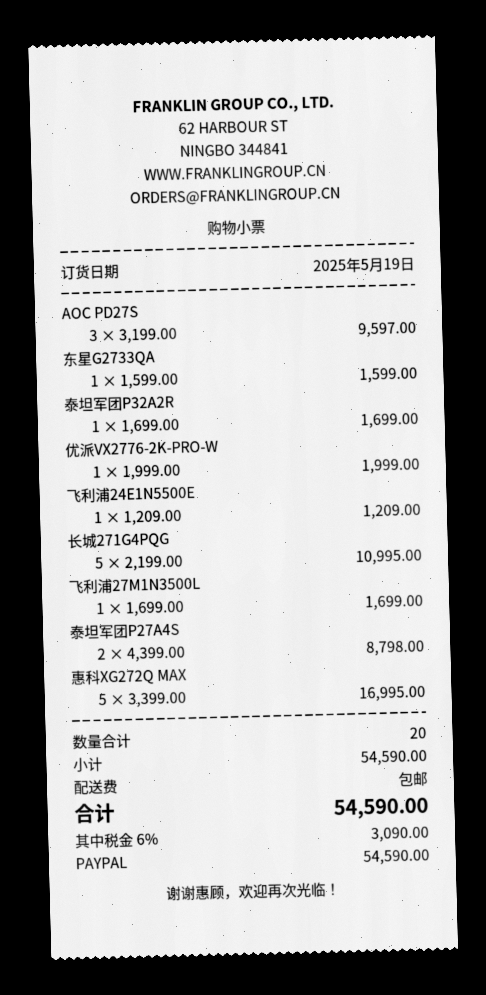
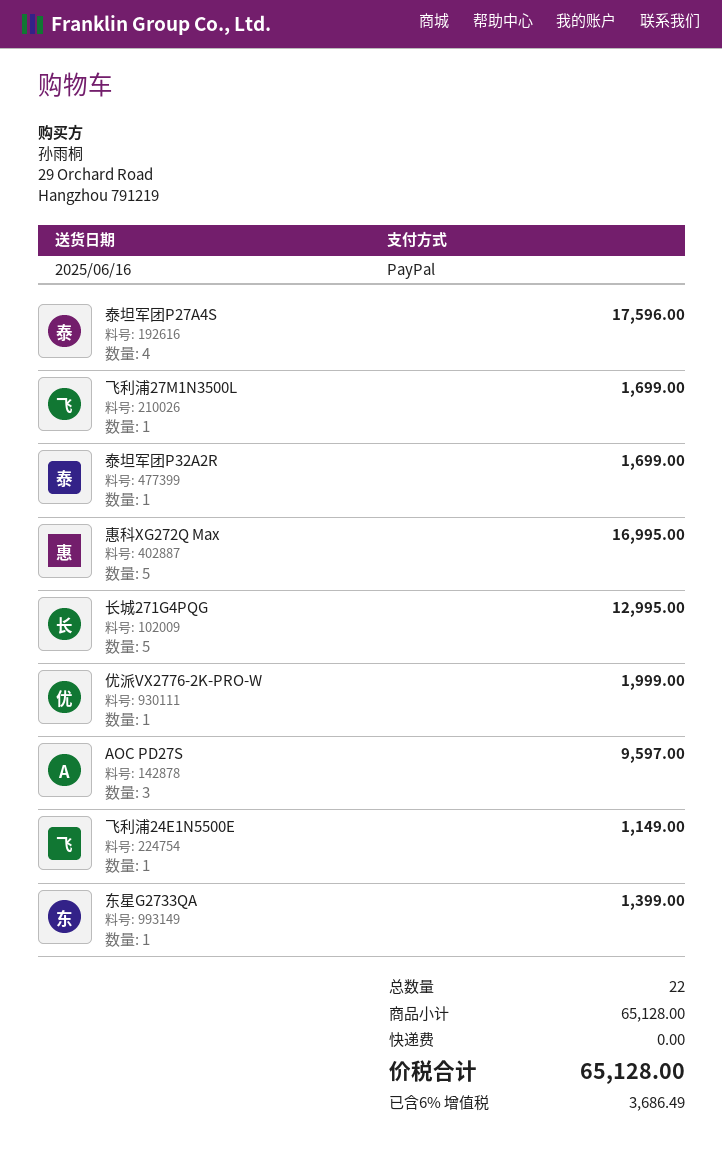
东星G2733QA: 1 for 1599.00 -> 1 for 1399.00
飞利浦24E1N5500E: 1 for 1209.00 -> 1 for 1149.00
长城271G4PQG: 5 for 10995.00 -> 5 for 12995.00
泰坦军团P27A4S: 2 for 8798.00 -> 4 for 17596.00
total quantity: 20 -> 22
subtotal: 54590.00 -> 65128.00
tax: 6% = 3090.00 -> 6% = 3686.49
total: 54590.00 -> 65128.00

